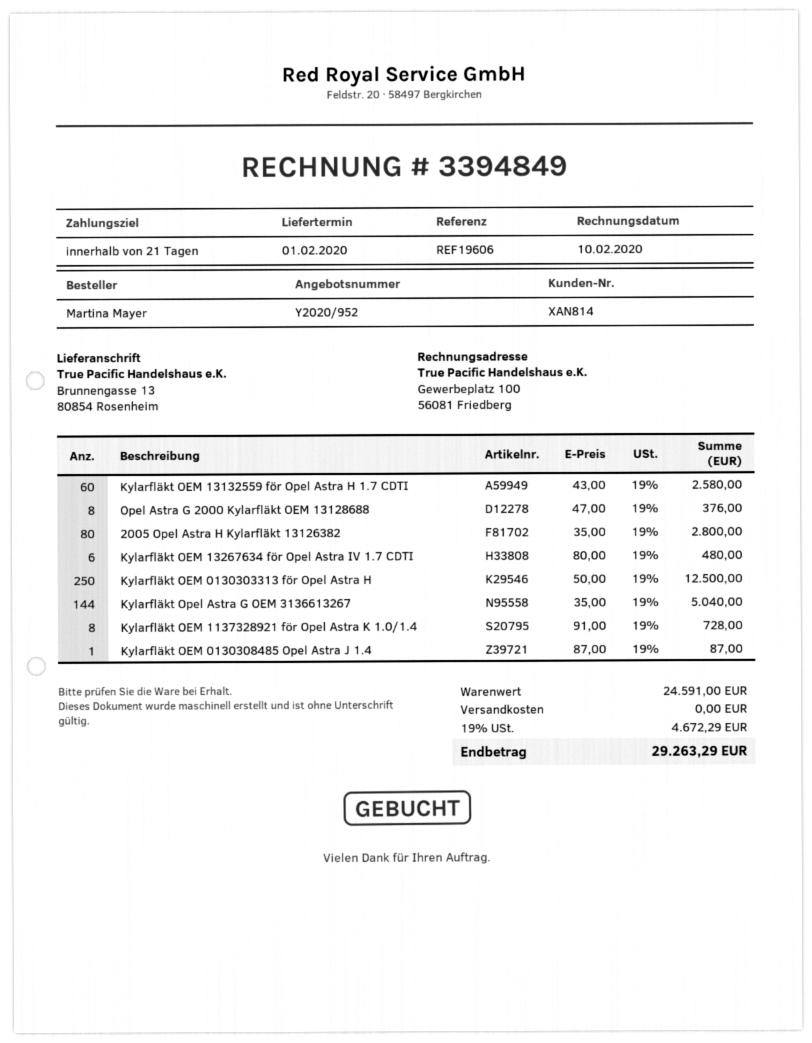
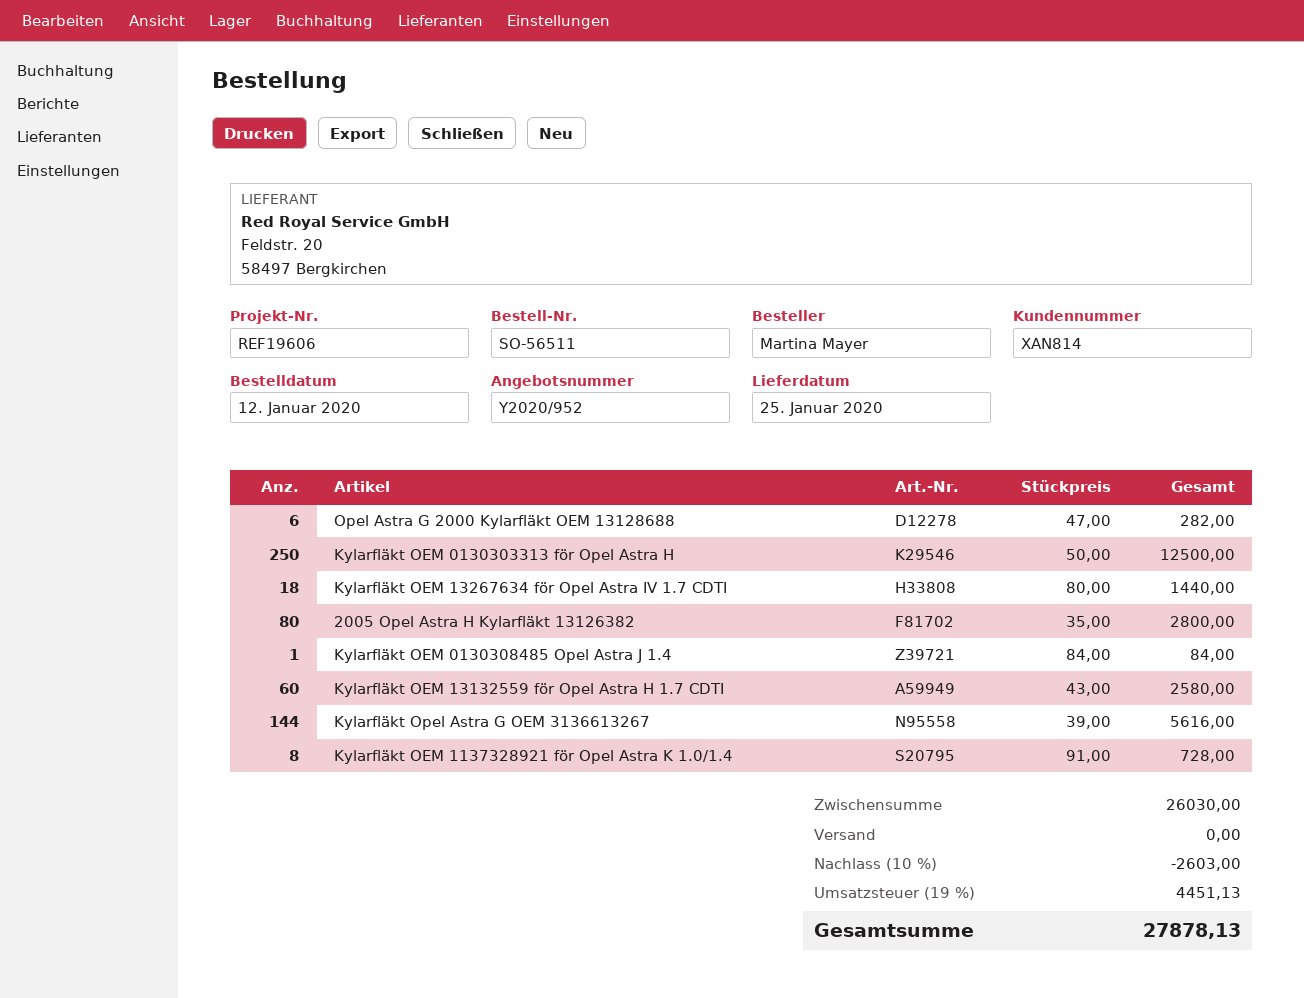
delivery date: 2020-02-01 -> 2020-01-25
Opel Astra G 2000 Kylarfläkt OEM 13128688: 8 x 47.00 = 376.00 -> 6 x 47.00 = 282.00
Kylarfläkt OEM 13267634 för Opel Astra IV 1.7 CDTI: 6 x 80.00 = 480.00 -> 18 x 80.00 = 1440.00
Kylarfläkt Opel Astra G OEM 3136613267: 144 x 35.00 = 5040.00 -> 144 x 39.00 = 5616.00
Kylarfläkt OEM 0130308485 Opel Astra J 1.4: 1 x 87.00 = 87.00 -> 1 x 84.00 = 84.00
subtotal: 24591.00 -> 26030.00
discount: none -> 10% = 2603.00
tax: 19% = 4672.29 -> 19% = 4451.13
total: 29263.29 -> 27878.13

